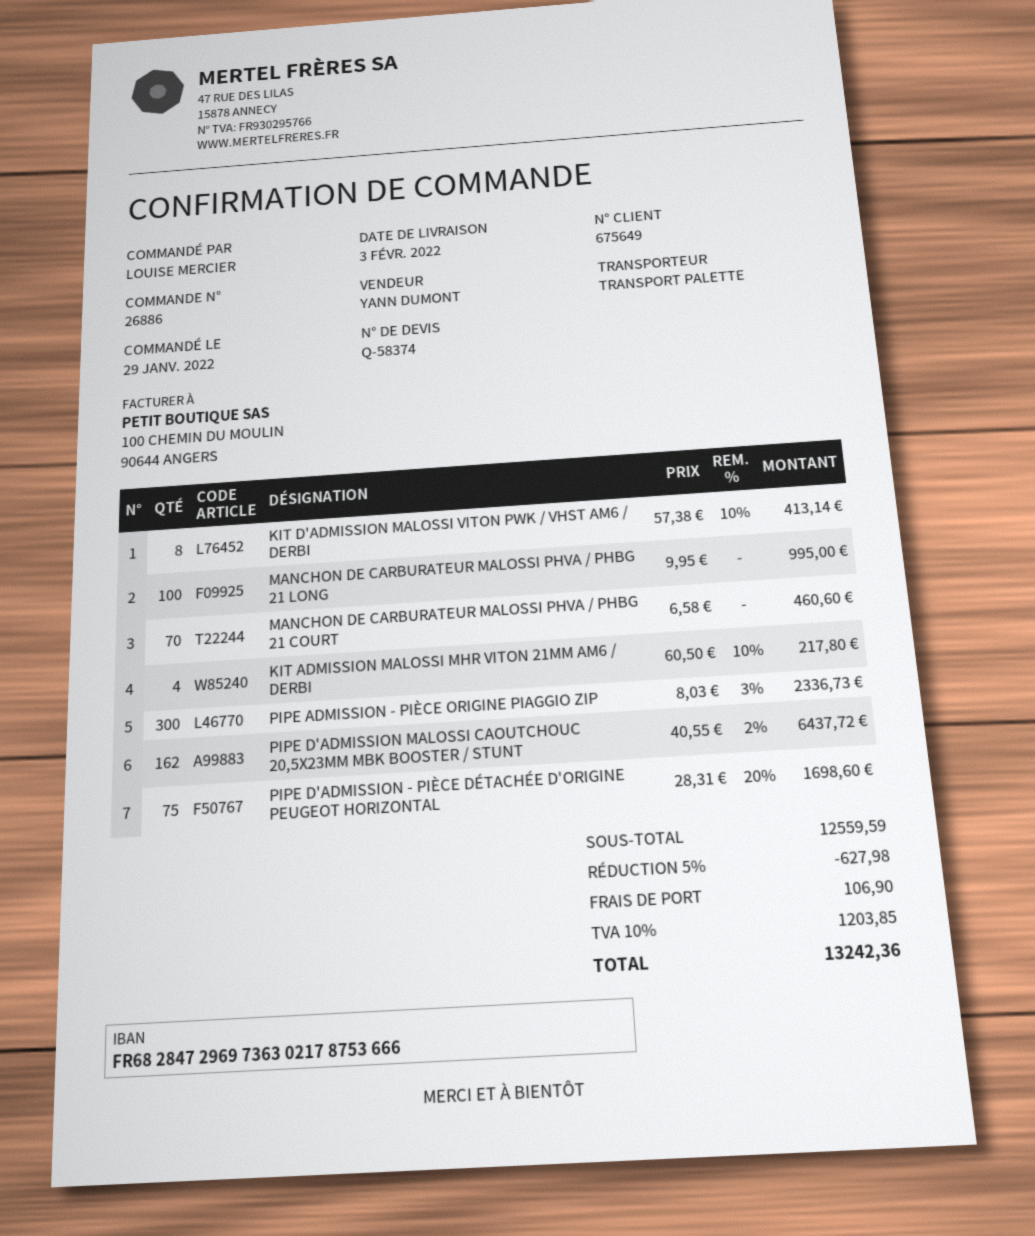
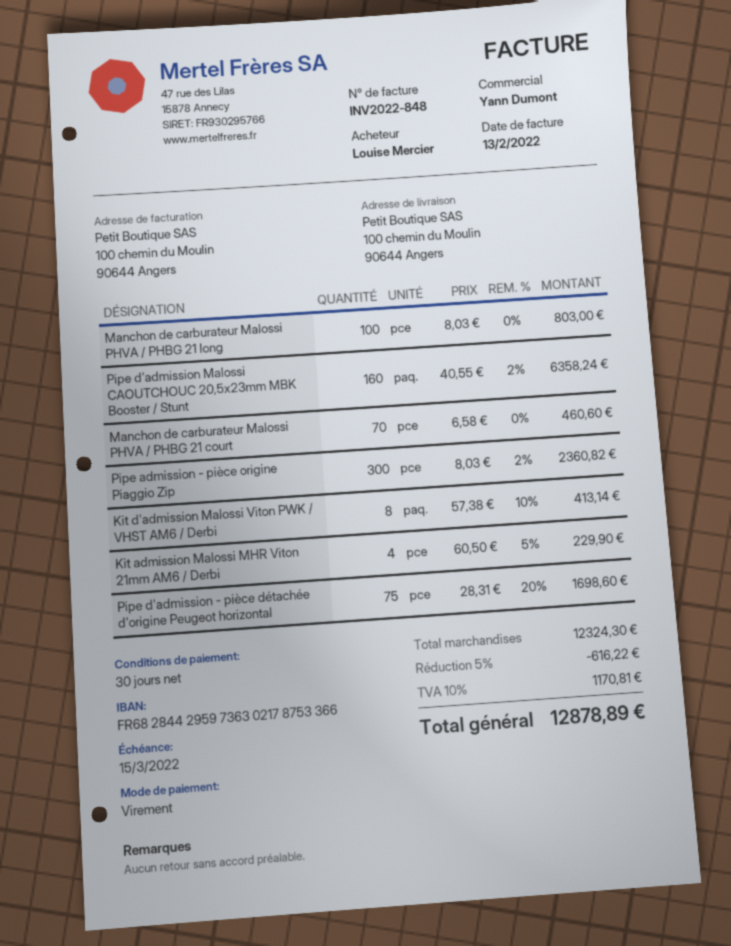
bank account: FR6828472969736302178753666 -> FR6828442959736302178753366
MANCHON DE CARBURATEUR MALOSSI PHVA / PHBG 21 LONG: 100 x 9.95 = 995.00 -> 100 x 8.03 = 803.00
KIT ADMISSION MALOSSI MHR VITON 21MM AM6 / DERBI: 4 x 60.50 - 10% = 217.80 -> 4 x 60.50 - 5% = 229.90
PIPE ADMISSION - PIÈCE ORIGINE PIAGGIO ZIP: 300 x 8.03 - 3% = 2336.73 -> 300 x 8.03 - 2% = 2360.82
PIPE D'ADMISSION MALOSSI CAOUTCHOUC 20,5X23MM MBK BOOSTER / STUNT: 162 x 40.55 - 2% = 6437.72 -> 160 x 40.55 - 2% = 6358.24
subtotal: 12559.59 -> 12324.30
discount: 5% = 627.98 -> 5% = 616.22
shipping: 106.90 -> none
tax: 10% = 1203.85 -> 10% = 1170.81
total: 13242.36 -> 12878.89

